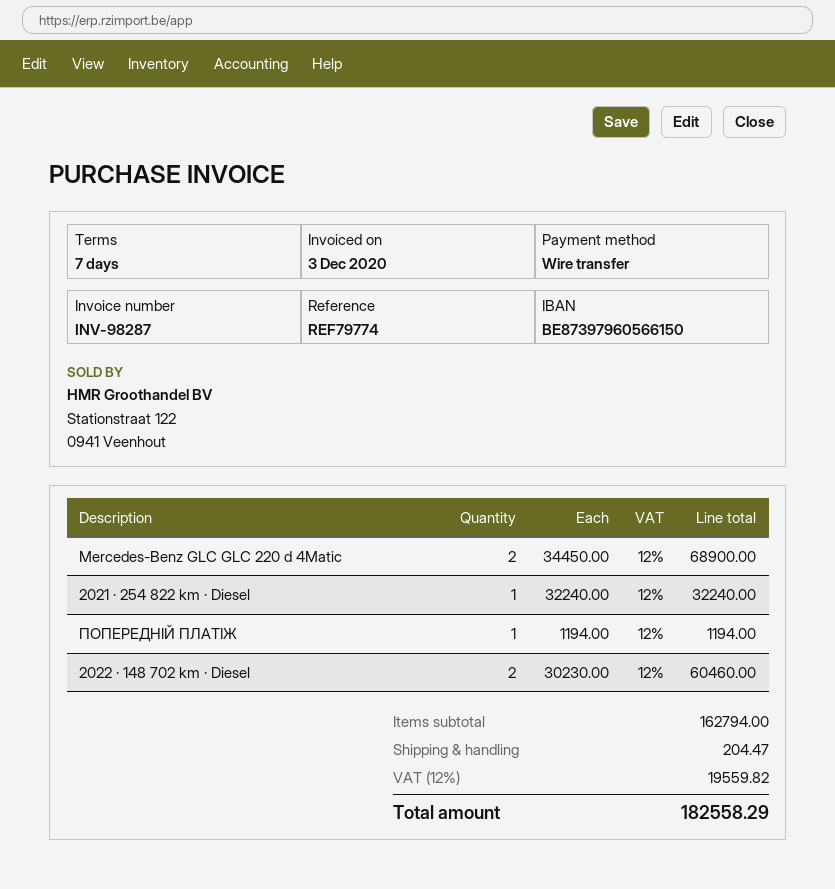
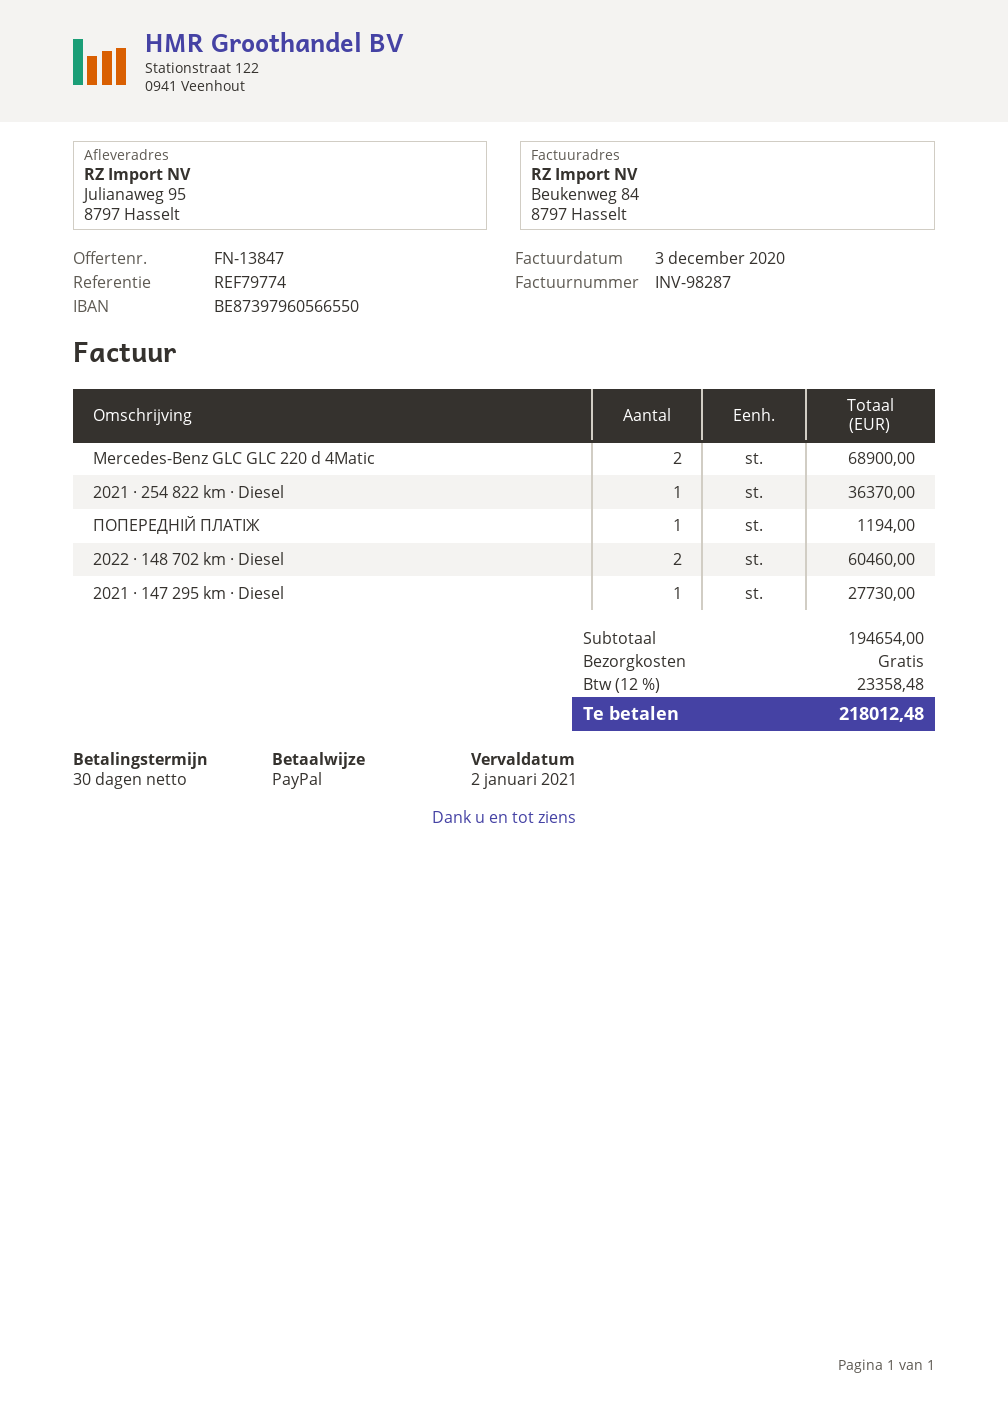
payment terms: 7 days -> 30 days
payment method: bank transfer -> PayPal
bank account: BE87397960566150 -> BE87397960566550
2021 · 254 822 km · Diesel: 1 for 32240.00 -> 1 for 36370.00
2021 · 147 295 km · Diesel: none -> 1 for 27730.00
subtotal: 162794.00 -> 194654.00
shipping: 204.47 -> 0.00
tax: 12% = 19559.82 -> 12% = 23358.48
total: 182558.29 -> 218012.48

